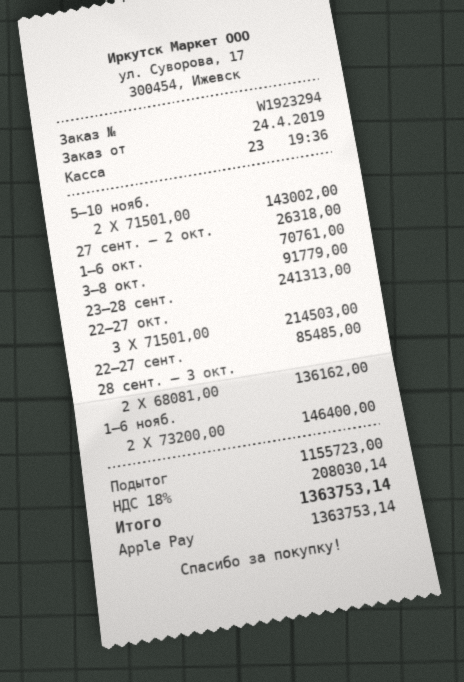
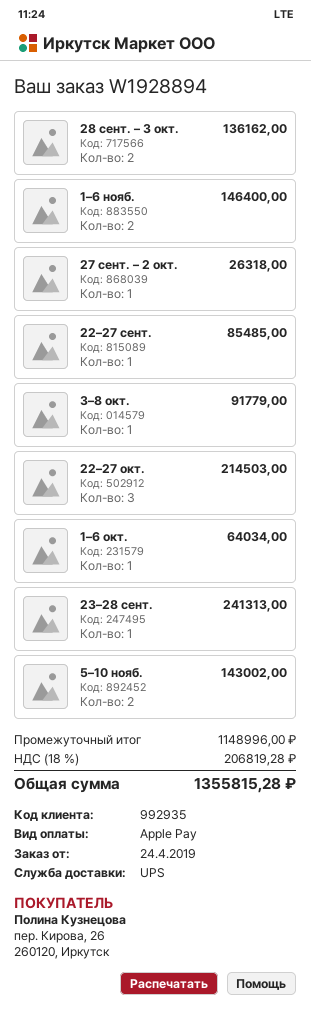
order number: W1923294 -> W1928894
1–6 окт.: 1 for 70761.00 -> 1 for 64034.00
subtotal: 1155723.00 -> 1148996.00
tax: 18% = 208030.14 -> 18% = 206819.28
total: 1363753.14 -> 1355815.28

